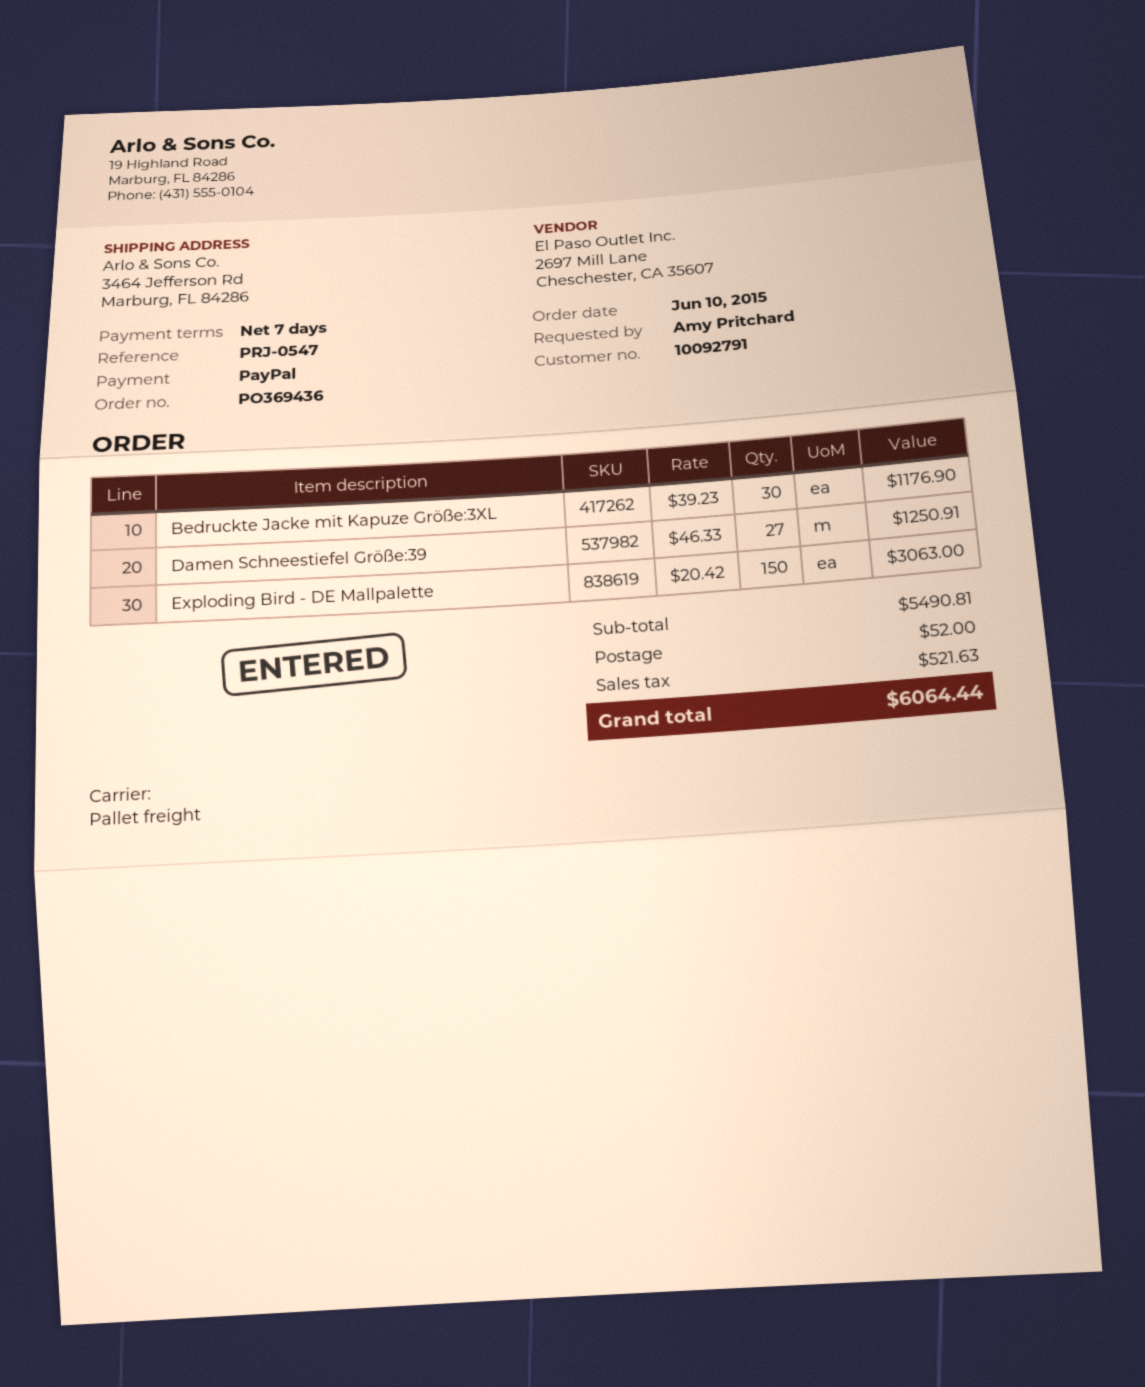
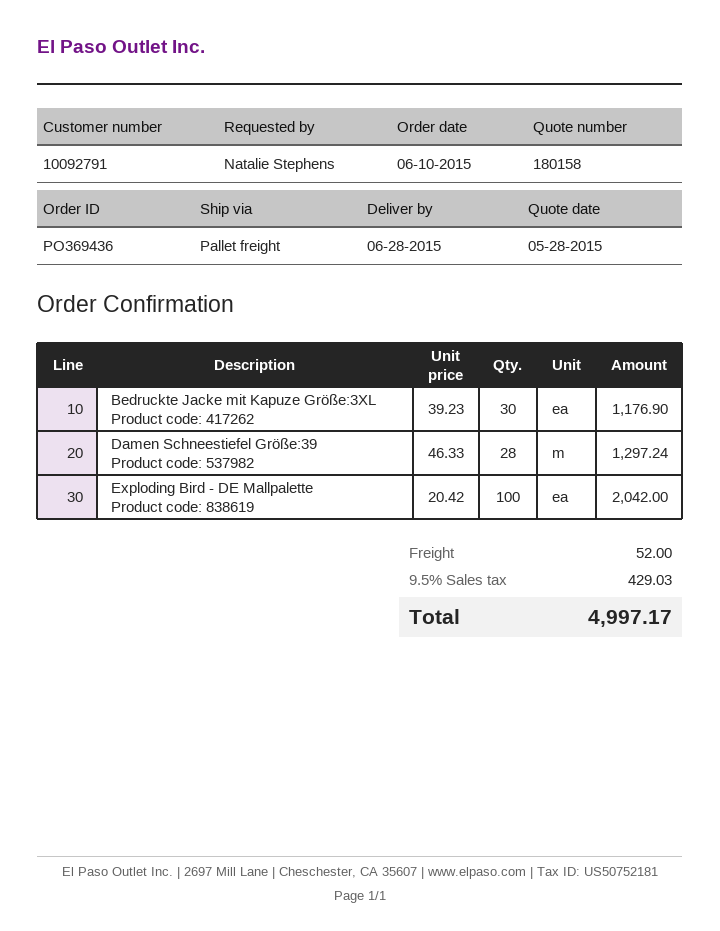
ordered by: Amy Pritchard -> Natalie Stephens
Damen Schneestiefel Größe:39: 27 x 46.33 = 1250.91 -> 28 x 46.33 = 1297.24
Exploding Bird - DE Mallpalette: 150 x 20.42 = 3063.00 -> 100 x 20.42 = 2042.00
tax: 521.63 -> 429.03
total: 6064.44 -> 4997.17

